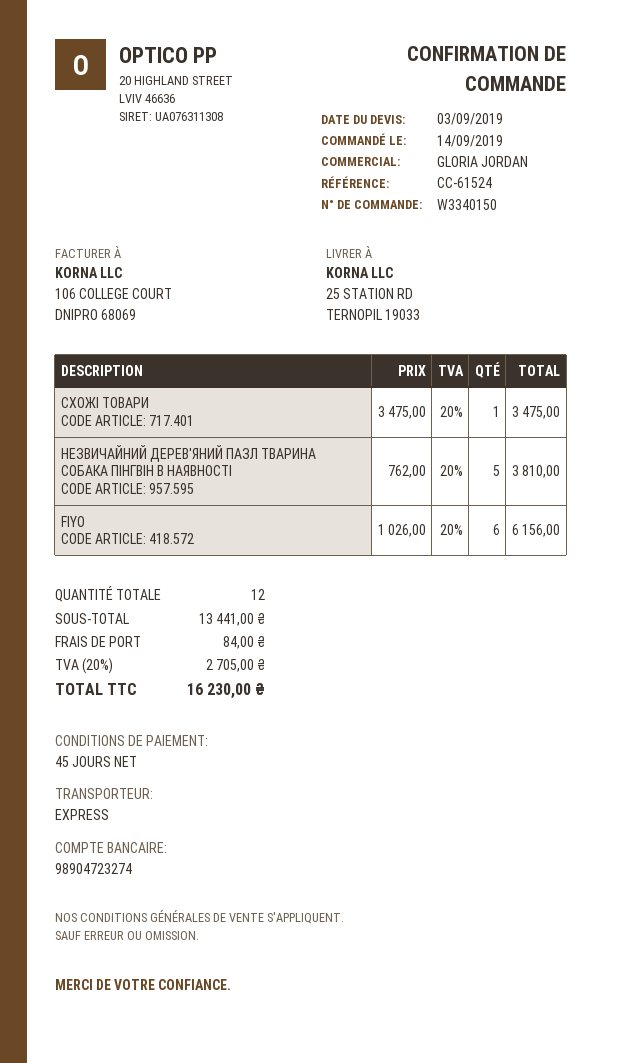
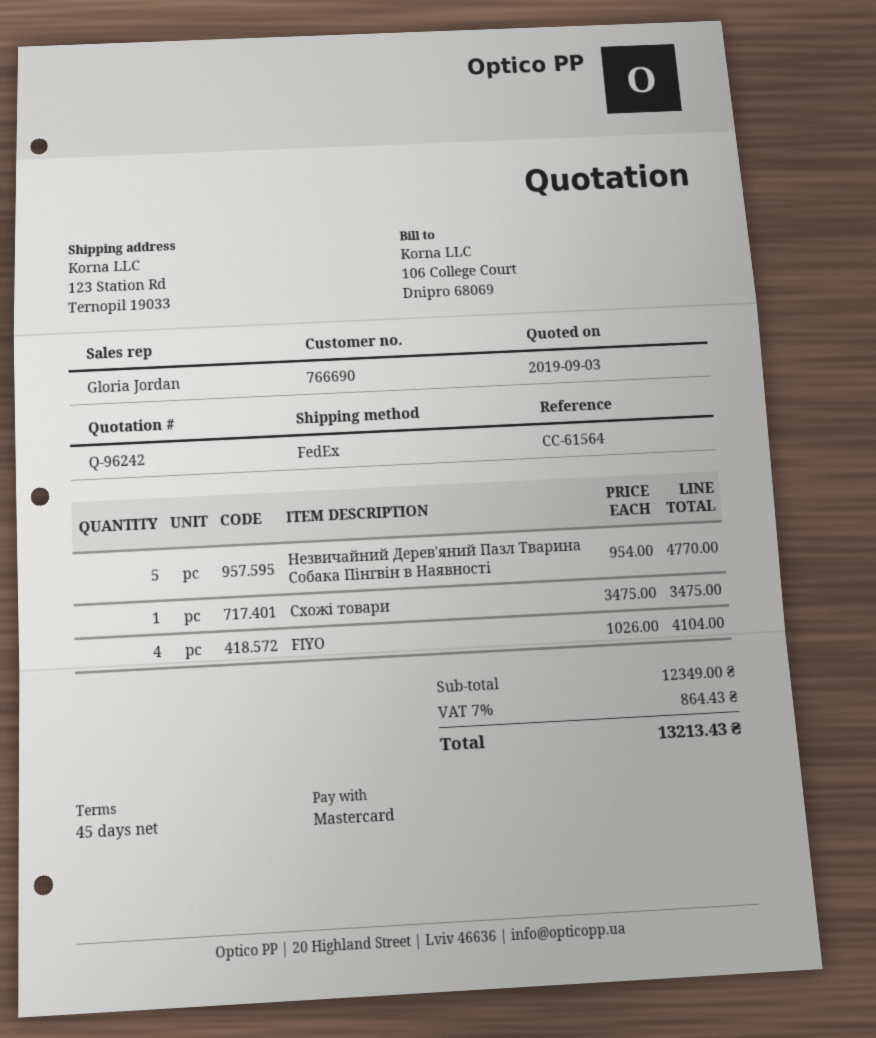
reference: CC-61524 -> CC-61564
shipping method: express -> FedEx
ship to: 25 STATION RD, TERNOPIL 19033 -> 123 Station Rd, Ternopil 19033
НЕЗВИЧАЙНИЙ ДЕРЕВ'ЯНИЙ ПАЗЛ ТВАРИНА СОБАКА ПІНГВІН В НАЯВНОСТІ: 5 x 762.00 = 3810.00 -> 5 x 954.00 = 4770.00
FIYO: 6 x 1026.00 = 6156.00 -> 4 x 1026.00 = 4104.00
subtotal: 13441.00 -> 12349.00
shipping: 84.00 -> none
tax: 20% = 2705.00 -> 7% = 864.43
total: 16230.00 -> 13213.43

